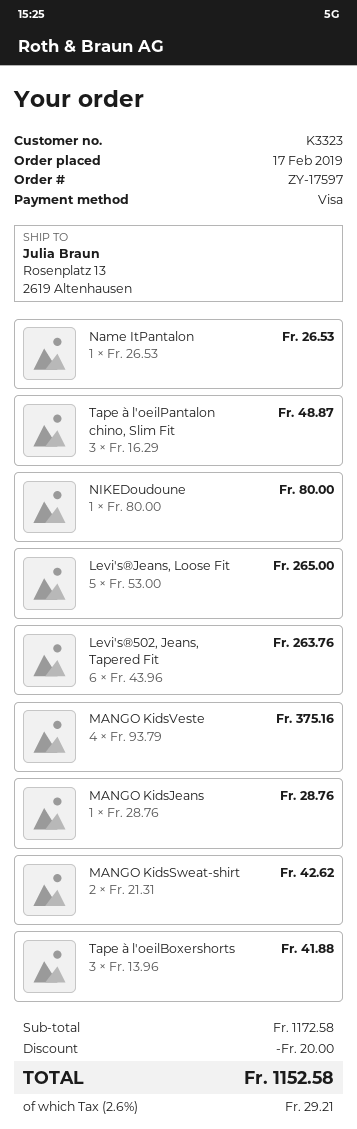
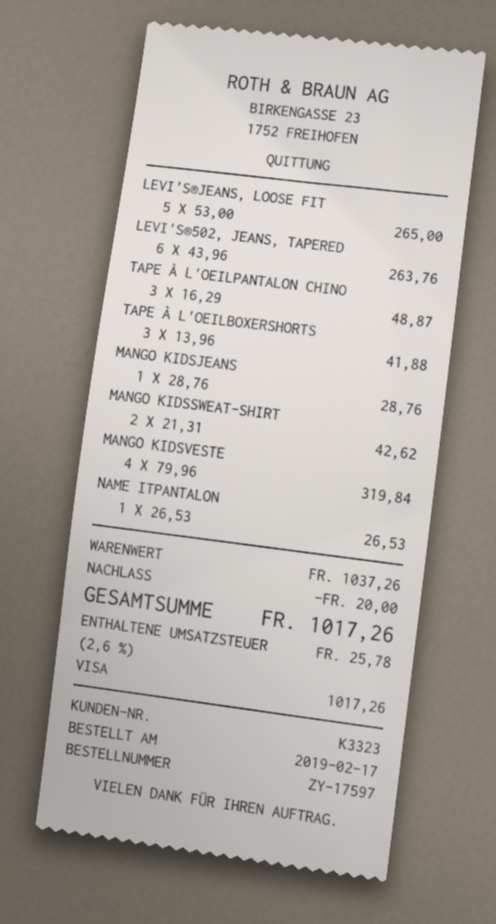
NIKEDoudoune: 1 x 80.00 = 80.00 -> none
MANGO KidsVeste: 4 x 93.79 = 375.16 -> 4 x 79.96 = 319.84
subtotal: 1172.58 -> 1037.26
tax: 2.6% = 29.21 -> 2.6% = 25.78
total: 1152.58 -> 1017.26

